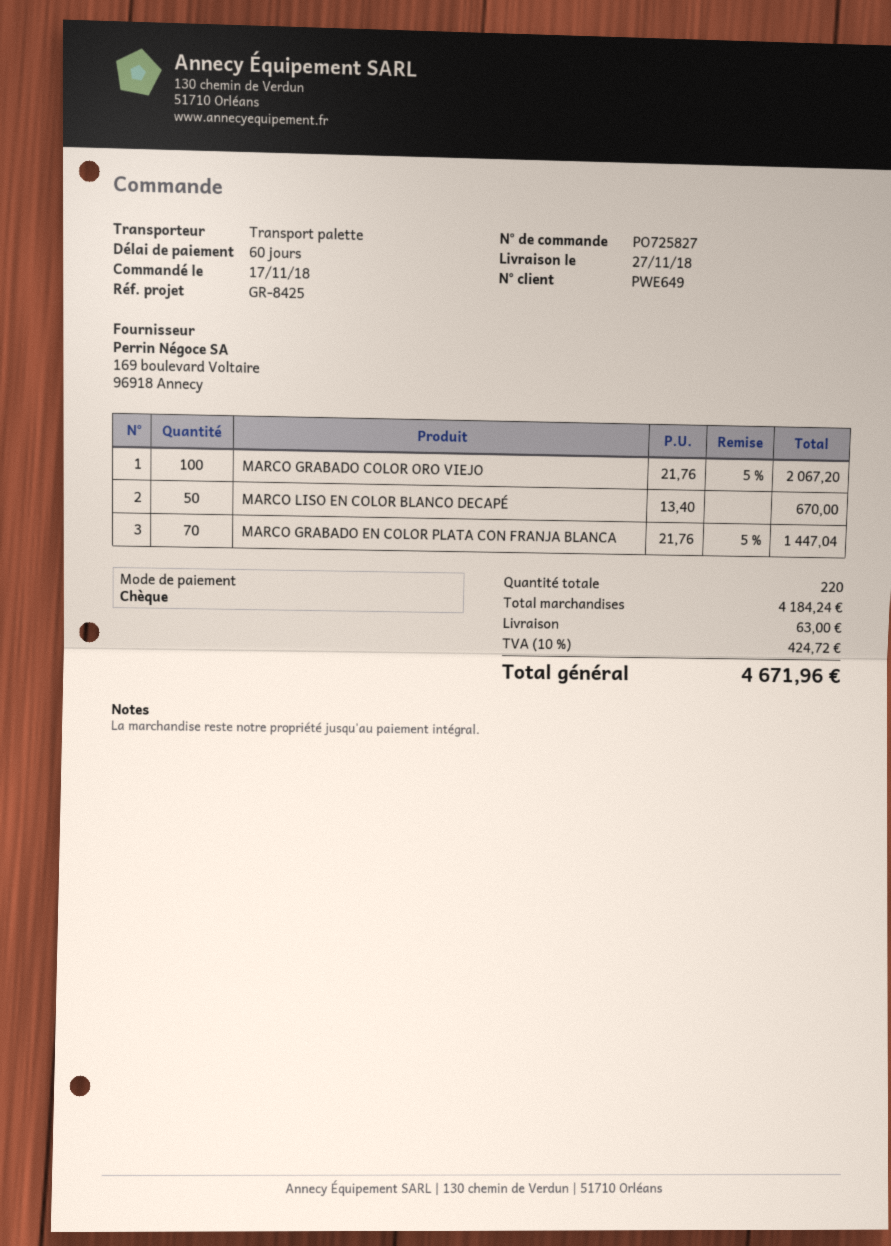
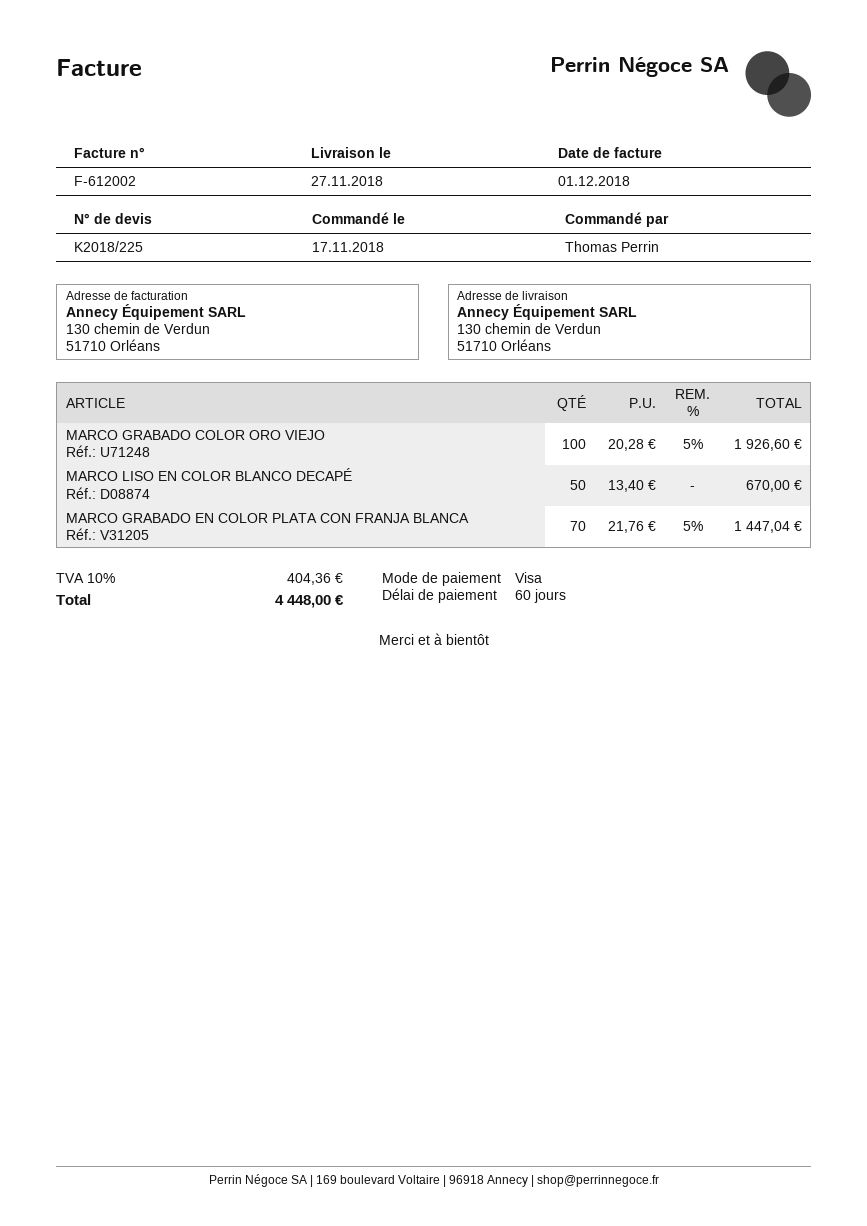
payment method: cheque -> Visa
MARCO GRABADO COLOR ORO VIEJO: 100 x 21.76 - 5% = 2067.20 -> 100 x 20.28 - 5% = 1926.60
shipping: 63.00 -> none
tax: 10% = 424.72 -> 10% = 404.36
total: 4671.96 -> 4448.00

